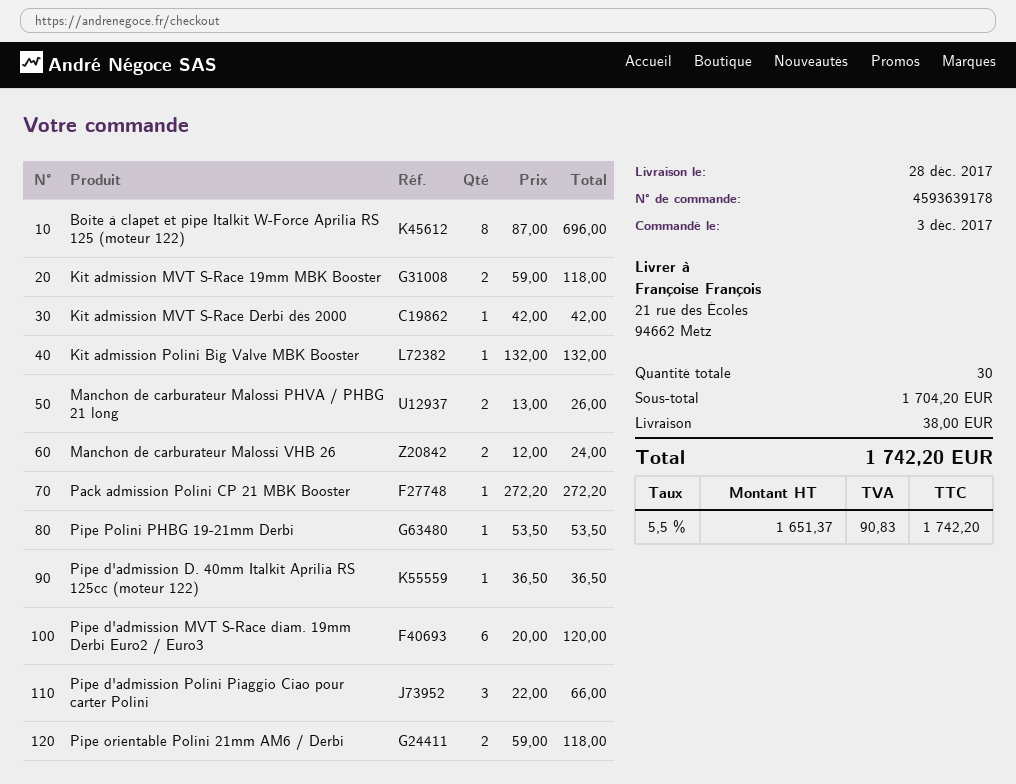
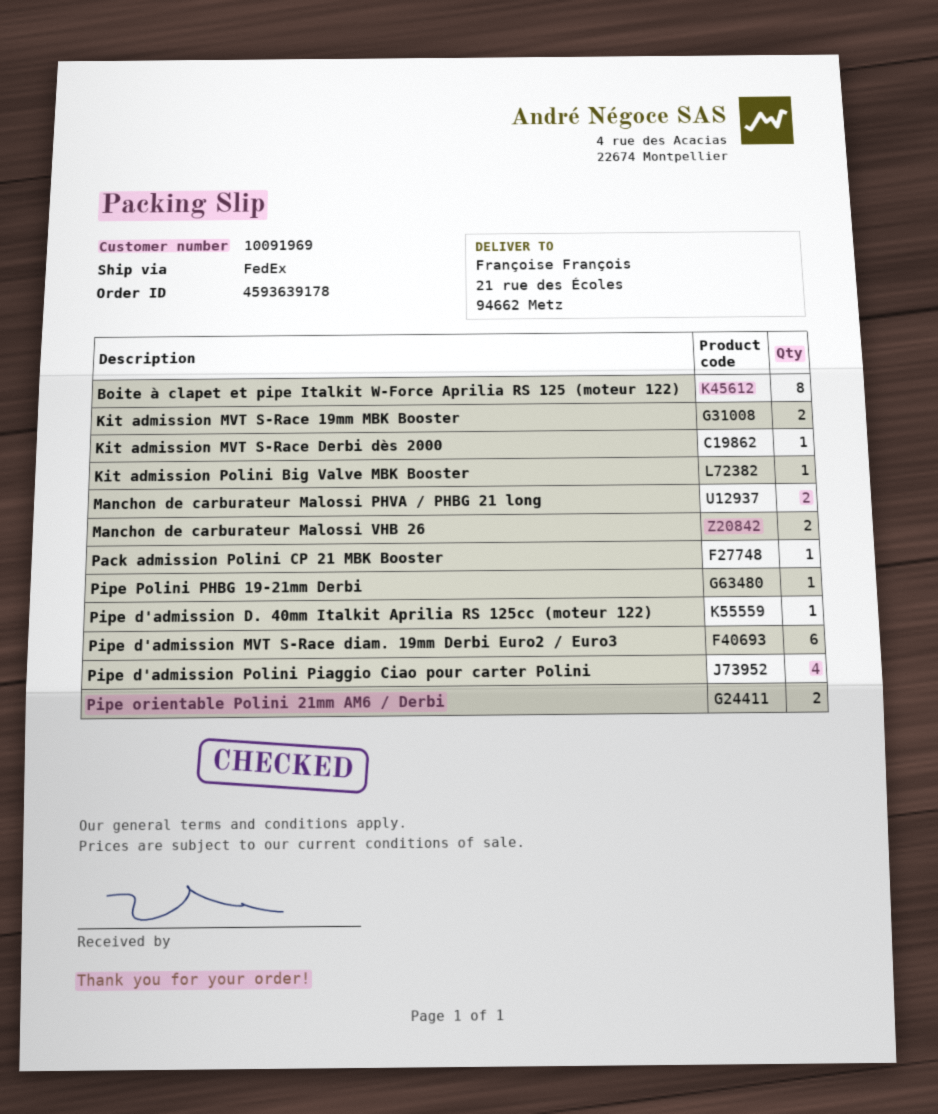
Pipe d'admission Polini Piaggio Ciao pour carter Polini: 3 -> 4

